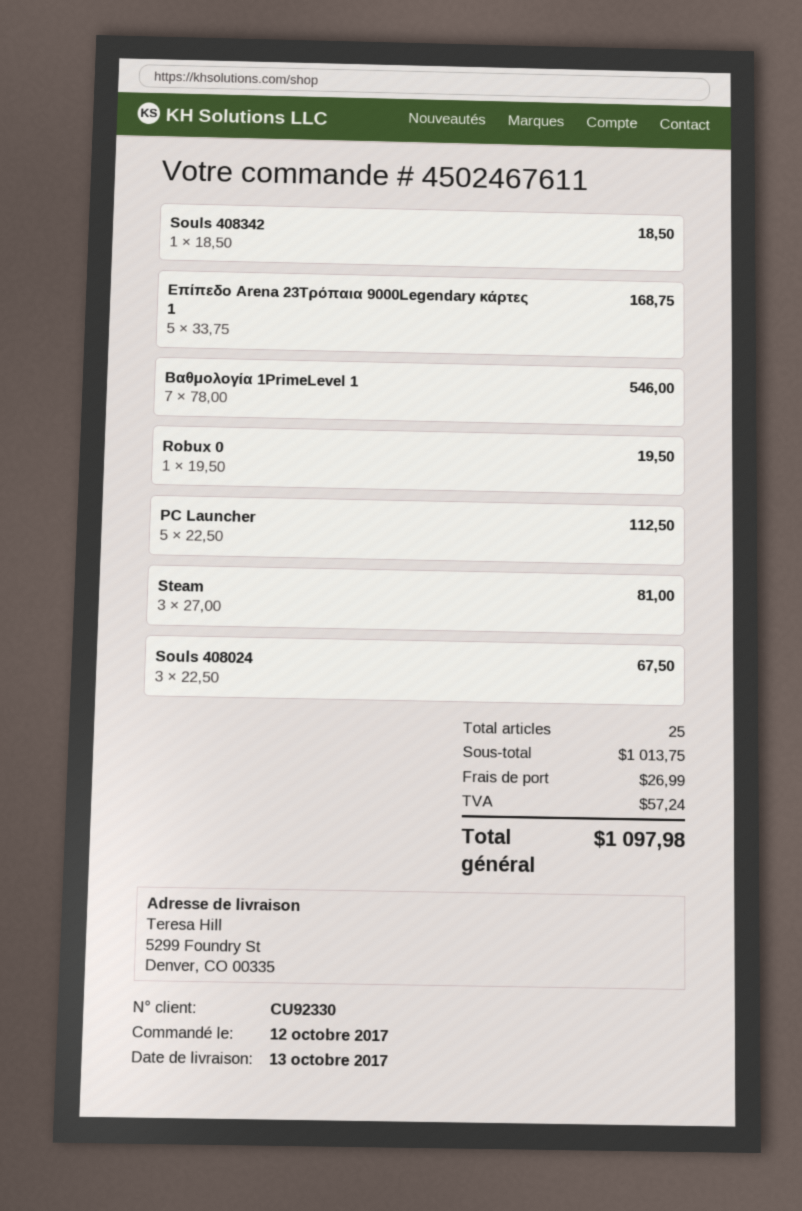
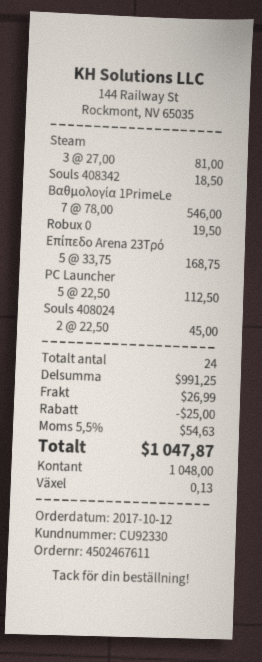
Souls 408024: 3 x 22.50 = 67.50 -> 2 x 22.50 = 45.00
total quantity: 25 -> 24
subtotal: 1013.75 -> 991.25
discount: none -> 25.00
tax: 57.24 -> 54.63
total: 1097.98 -> 1047.87

